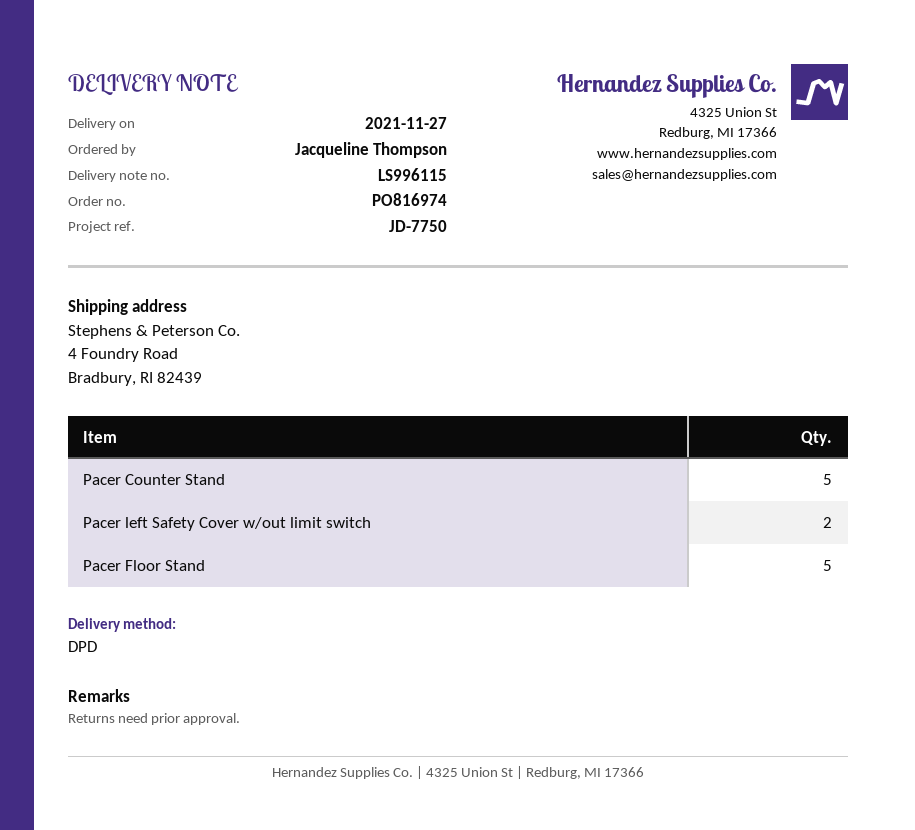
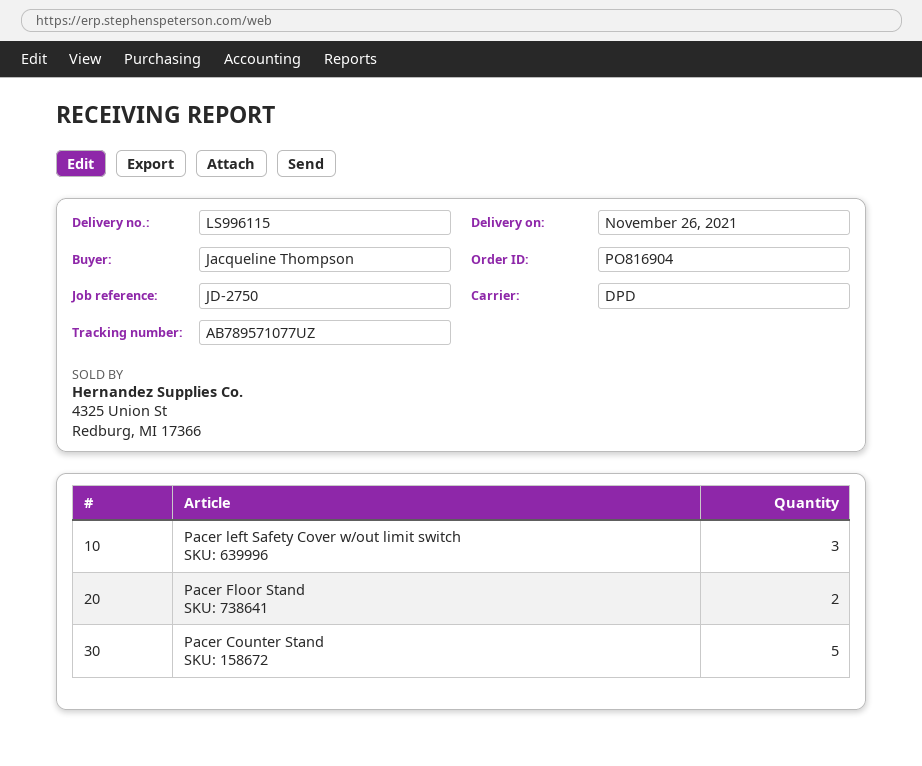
order number: PO816974 -> PO816904
delivery date: 2021-11-27 -> 2021-11-26
reference: JD-7750 -> JD-2750
Pacer left Safety Cover w/out limit switch: 2 -> 3
Pacer Floor Stand: 5 -> 2

